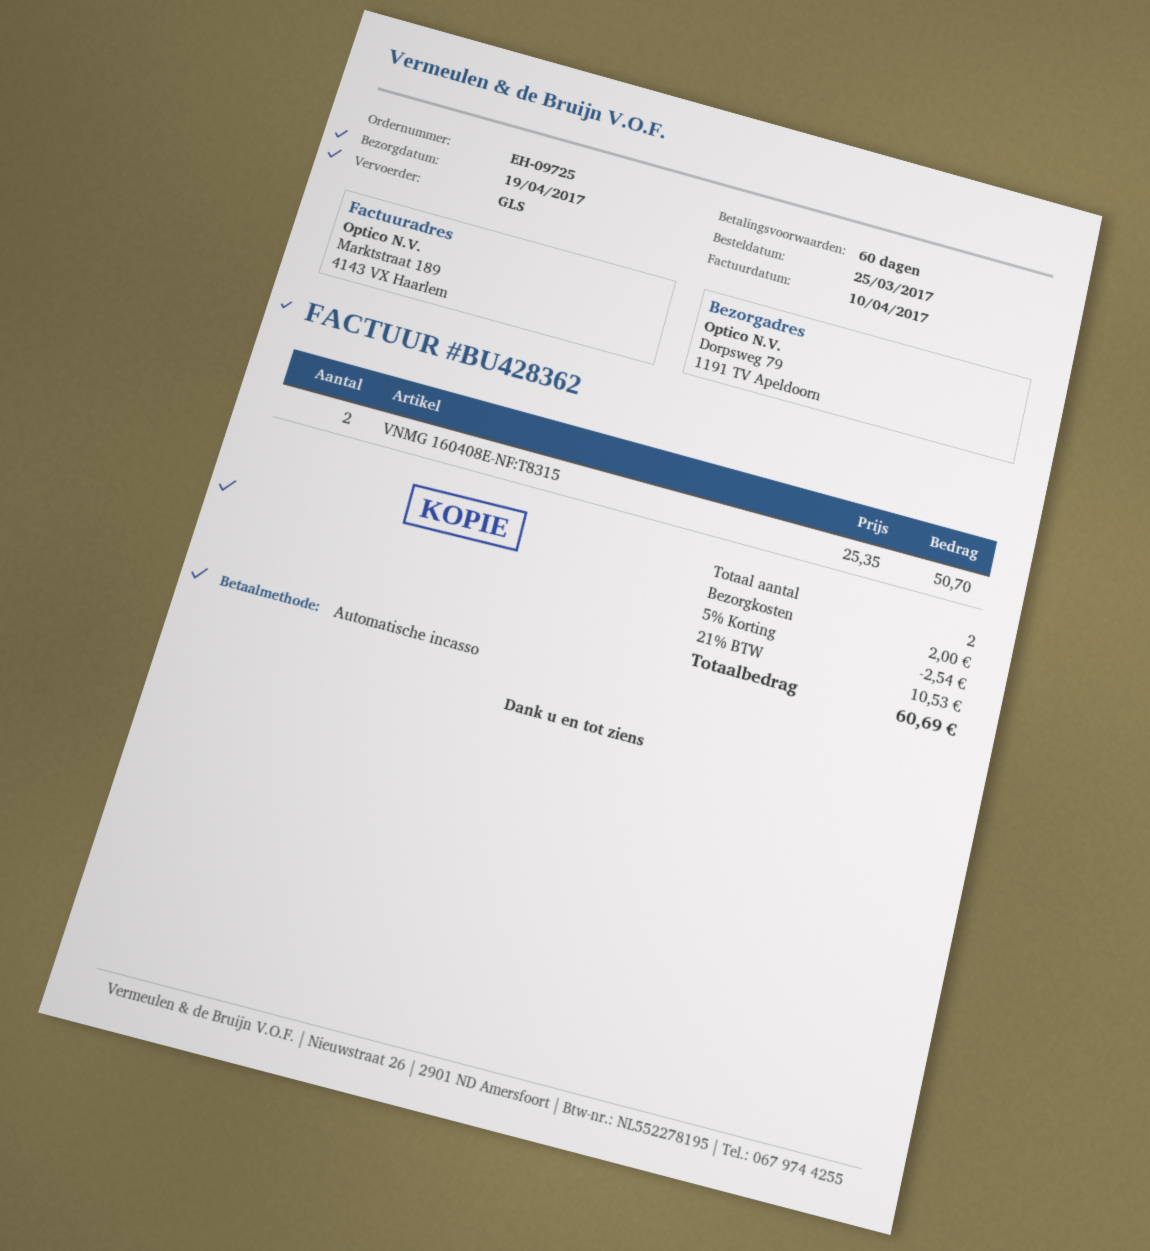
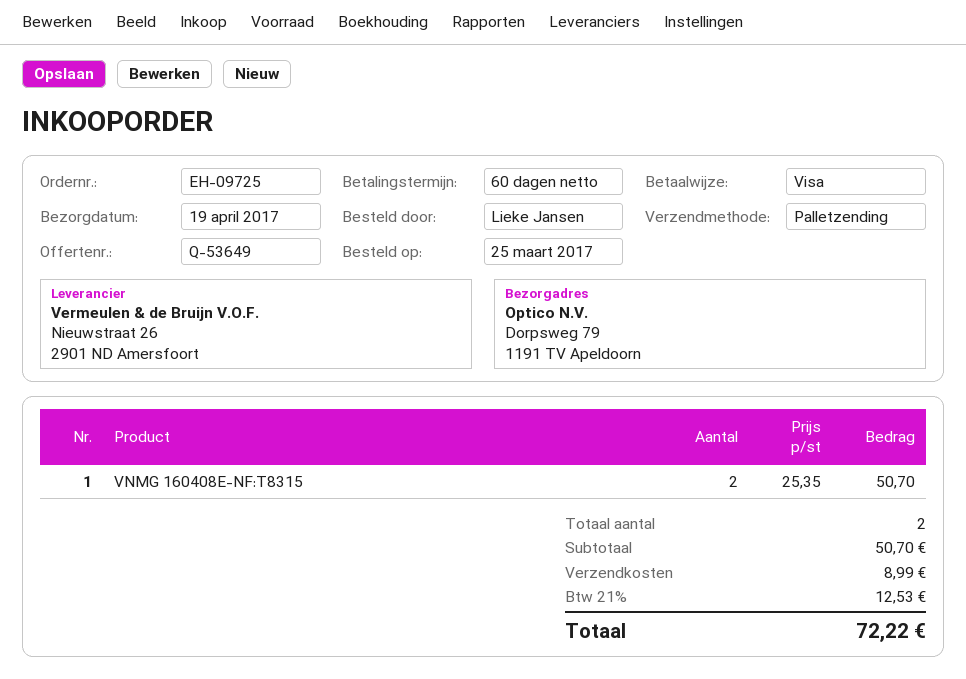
payment method: direct debit -> Visa
shipping method: GLS -> pallet freight
discount: 5% = 2.54 -> none
shipping: 2.00 -> 8.99
tax: 21% = 10.53 -> 21% = 12.53
total: 60.69 -> 72.22

